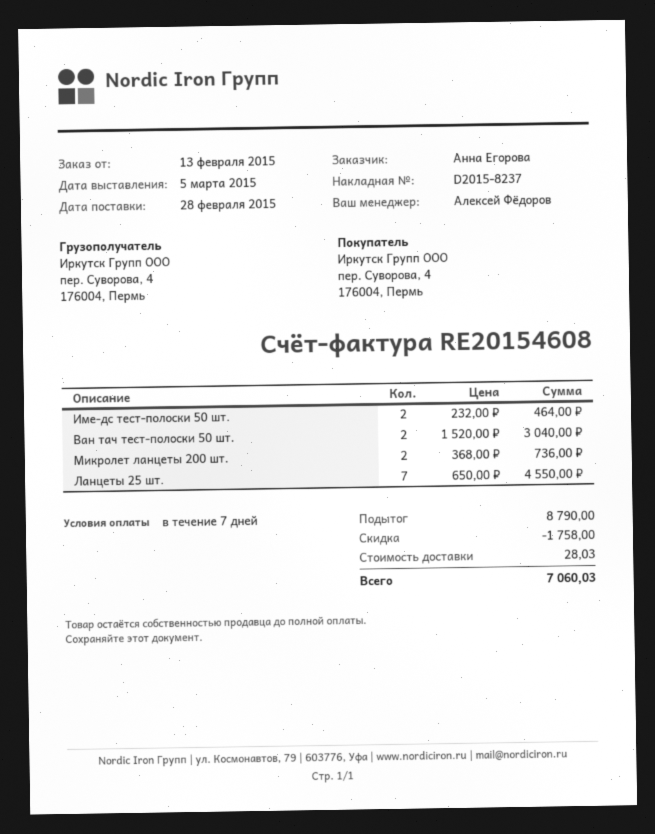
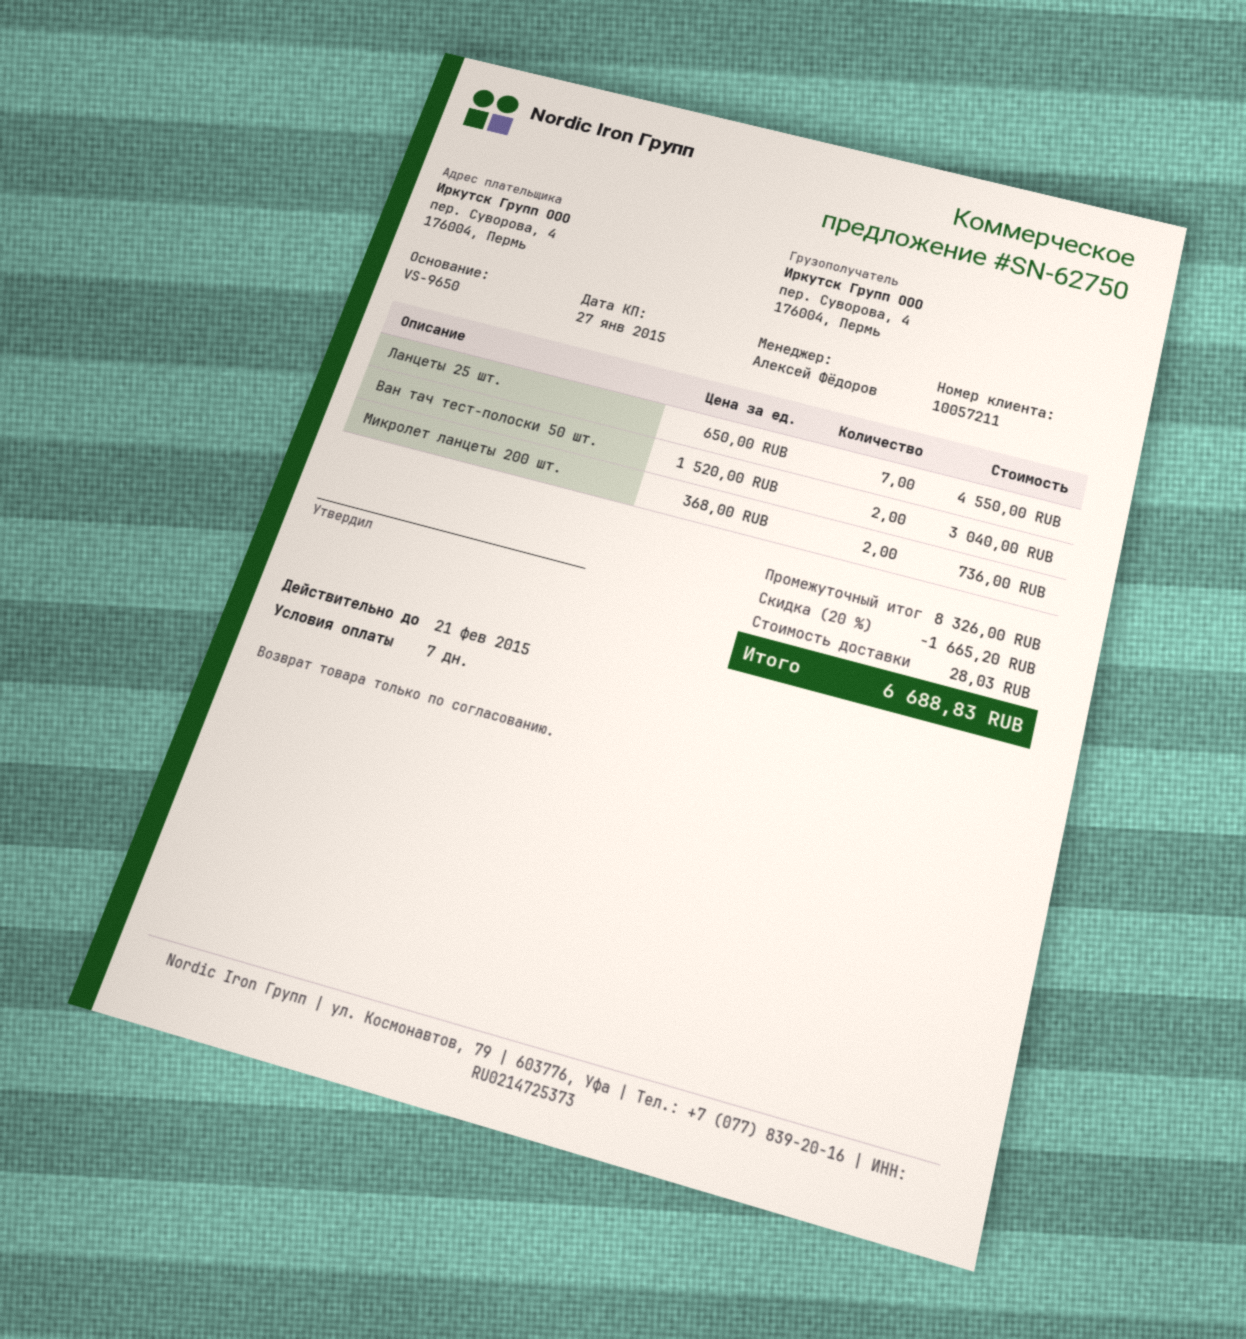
Име-дс тест-полоски 50 шт.: 2 x 232.00 = 464.00 -> none
subtotal: 8790.00 -> 8326.00
discount: 1758.00 -> 1665.20
total: 7060.03 -> 6688.83

